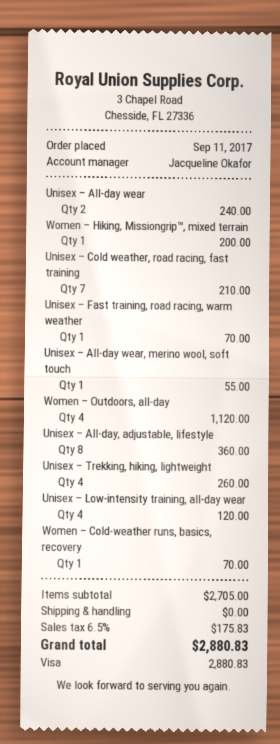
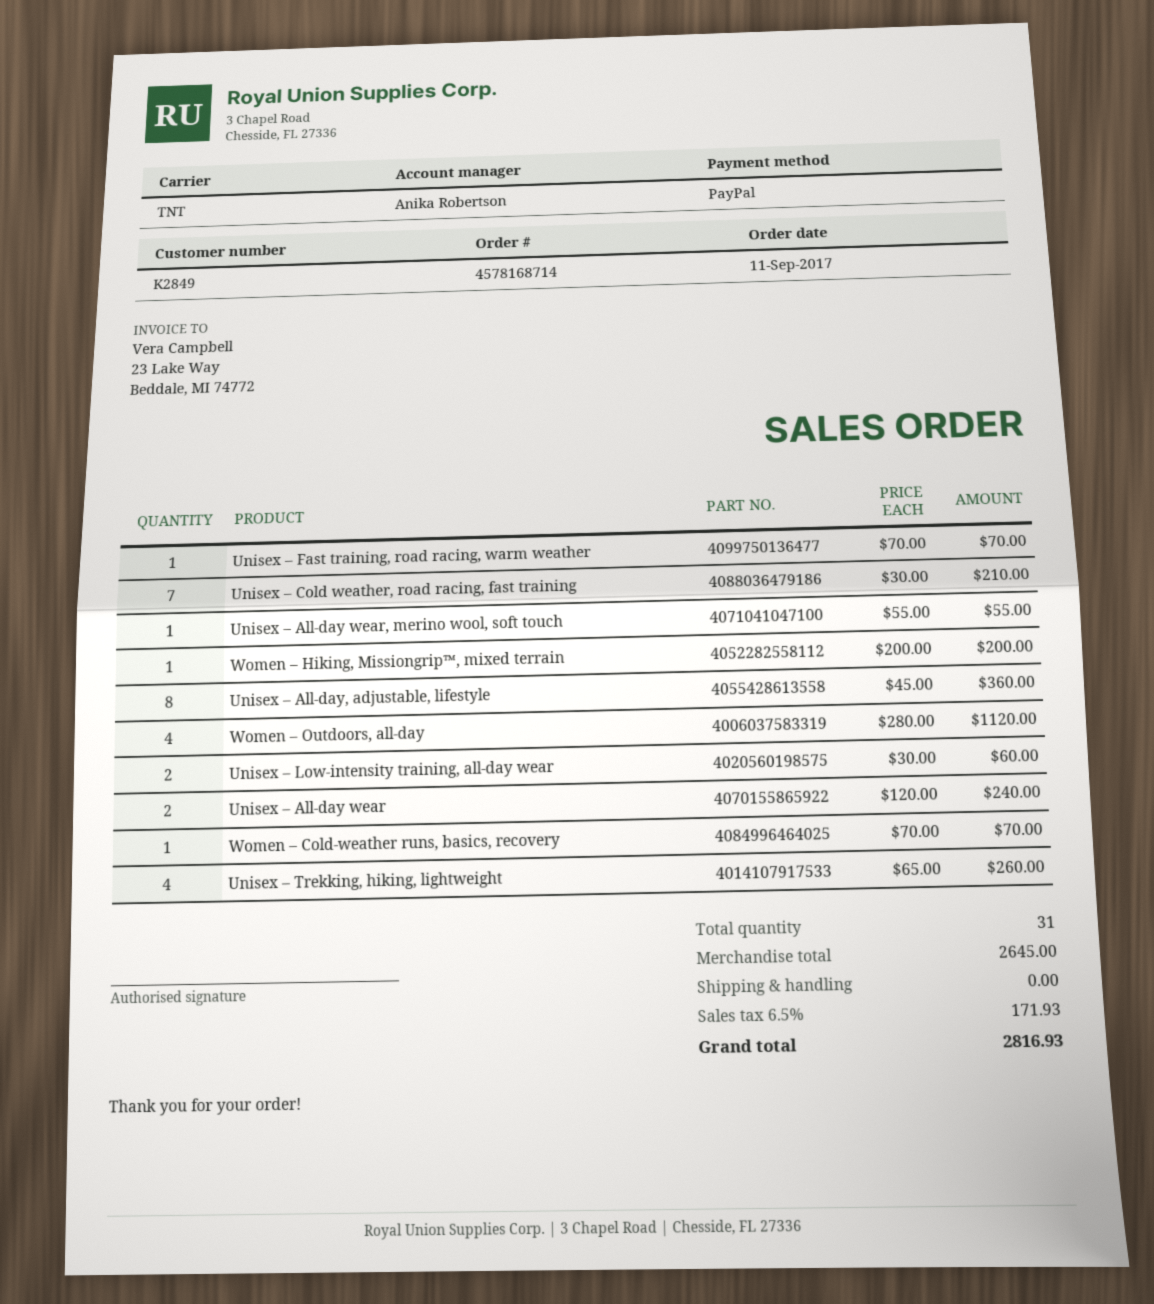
sales rep: Jacqueline Okafor -> Anika Robertson
payment method: Visa -> PayPal
Unisex – Low-intensity training, all-day wear: 4 for 120.00 -> 2 for 60.00
subtotal: 2705.00 -> 2645.00
tax: 6.5% = 175.83 -> 6.5% = 171.93
total: 2880.83 -> 2816.93

